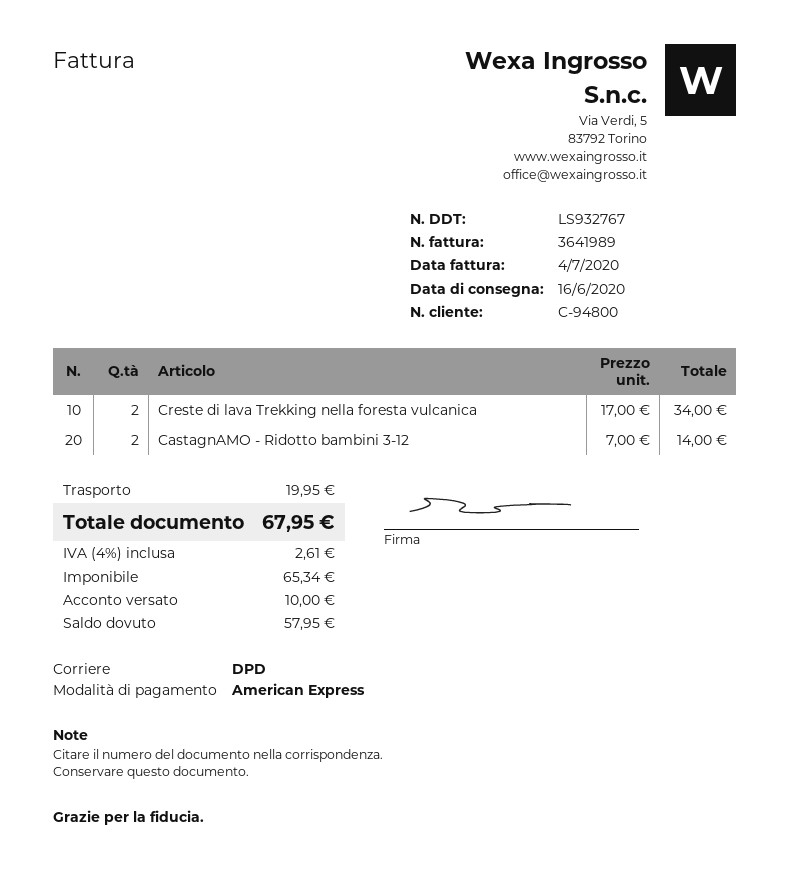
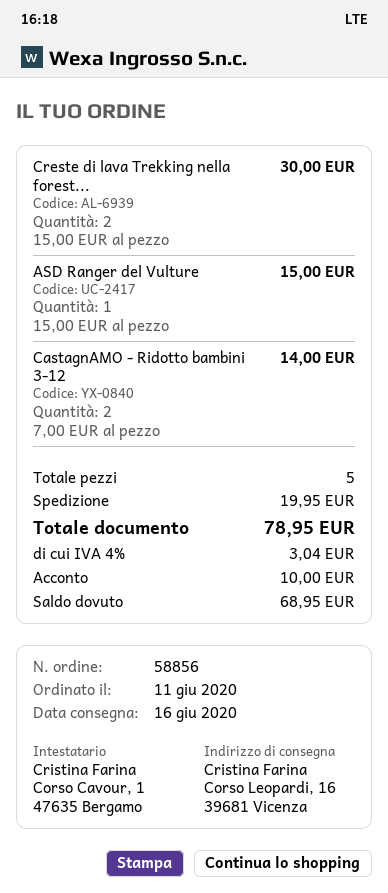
Creste di lava Trekking nella foresta vulcanica: 2 x 17.00 = 34.00 -> 2 x 15.00 = 30.00
ASD Ranger del Vulture: none -> 1 x 15.00 = 15.00
tax: 4% = 2.61 -> 4% = 3.04
total: 67.95 -> 78.95
balance: 57.95 -> 68.95

